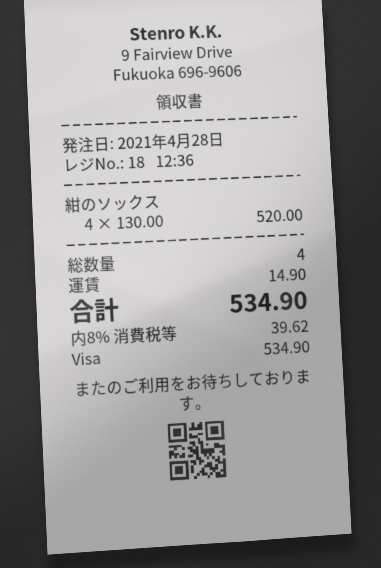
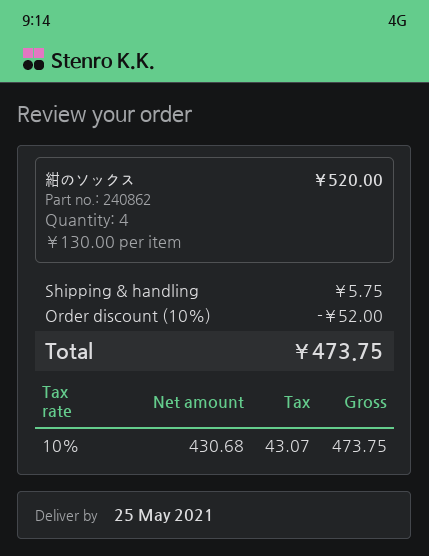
discount: none -> 10% = 52.00
shipping: 14.90 -> 5.75
tax: 8% = 39.62 -> 10% = 43.07
total: 534.90 -> 473.75

